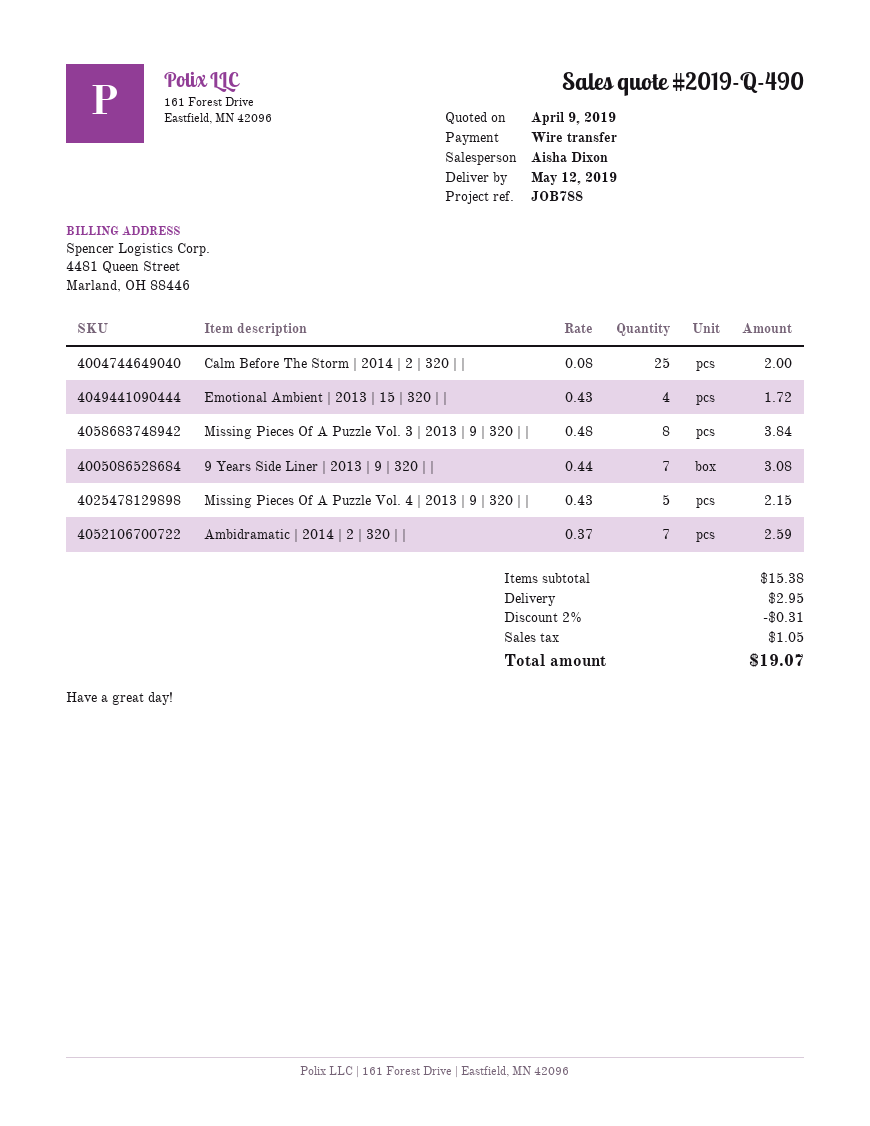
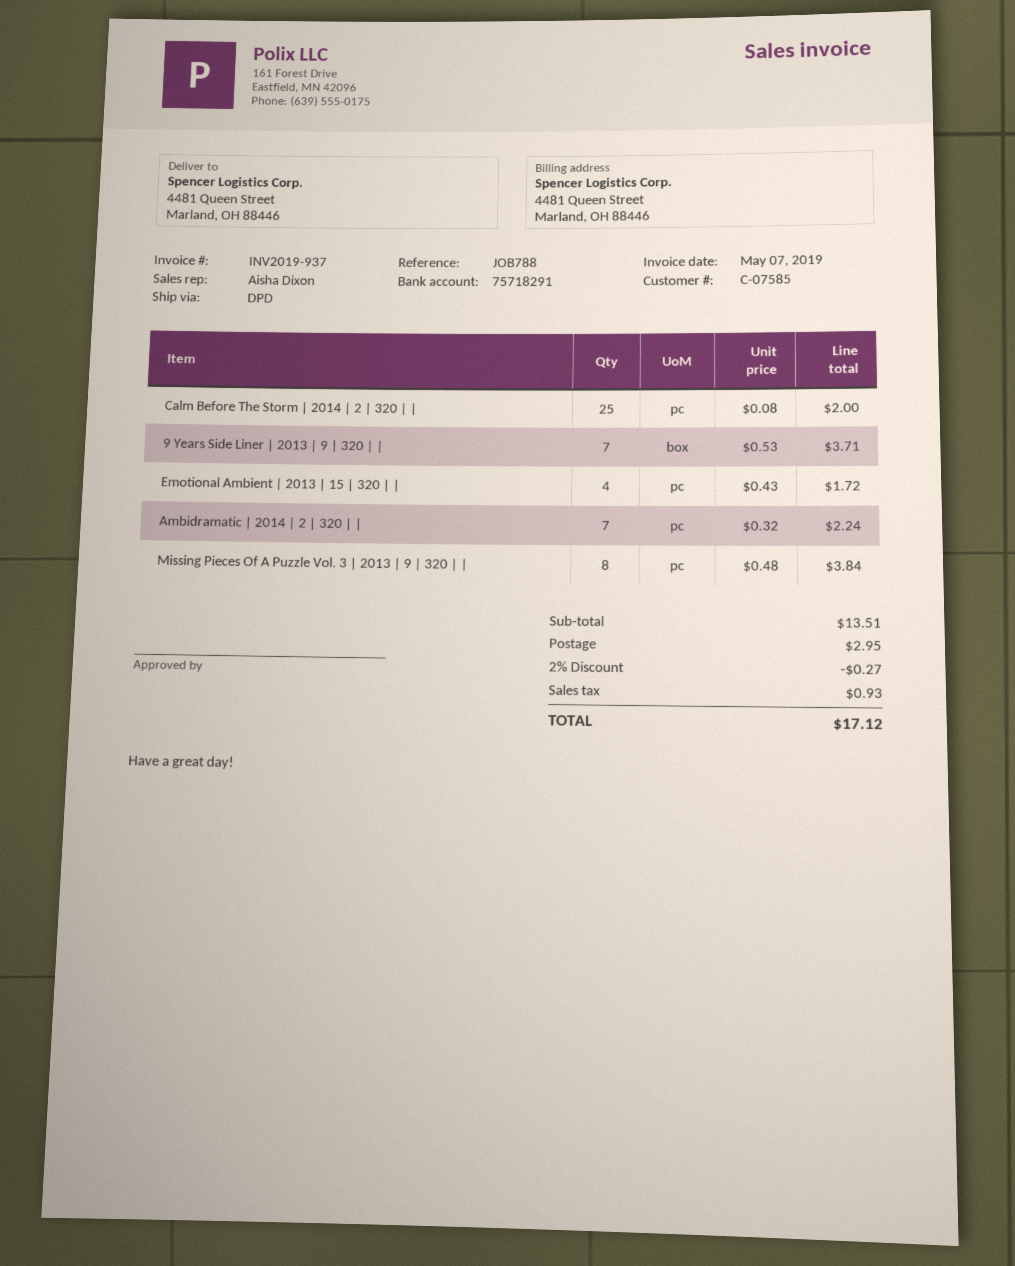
9 Years Side Liner | 2013 | 9 | 320 | |: 7 x 0.44 = 3.08 -> 7 x 0.53 = 3.71
Missing Pieces Of A Puzzle Vol. 4 | 2013 | 9 | 320 | |: 5 x 0.43 = 2.15 -> none
Ambidramatic | 2014 | 2 | 320 | |: 7 x 0.37 = 2.59 -> 7 x 0.32 = 2.24
subtotal: 15.38 -> 13.51
discount: 2% = 0.31 -> 2% = 0.27
tax: 1.05 -> 0.93
total: 19.07 -> 17.12

